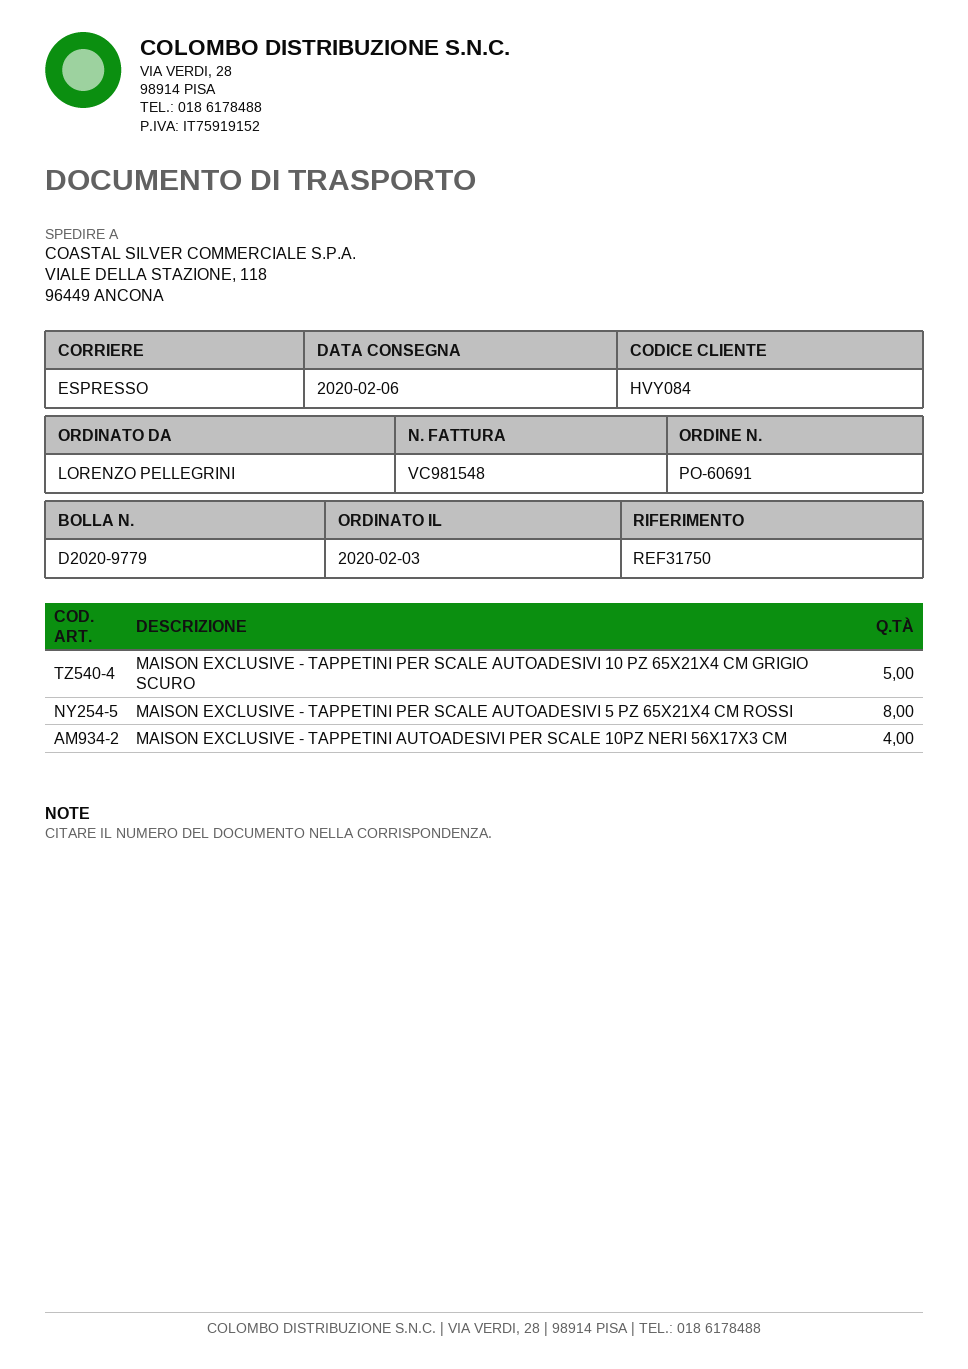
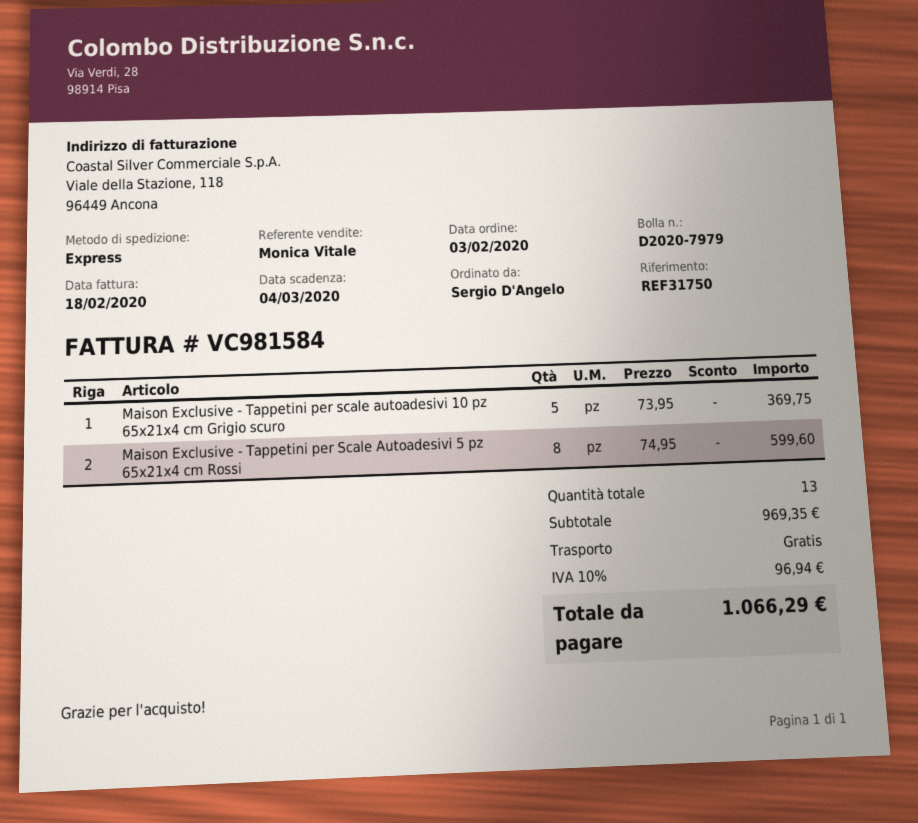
delivery note number: D2020-9779 -> D2020-7979
invoice number: VC981548 -> VC981584
ordered by: LORENZO PELLEGRINI -> Sergio D'Angelo
MAISON EXCLUSIVE - TAPPETINI AUTOADESIVI PER SCALE 10PZ NERI 56X17X3 CM: 4 -> none

